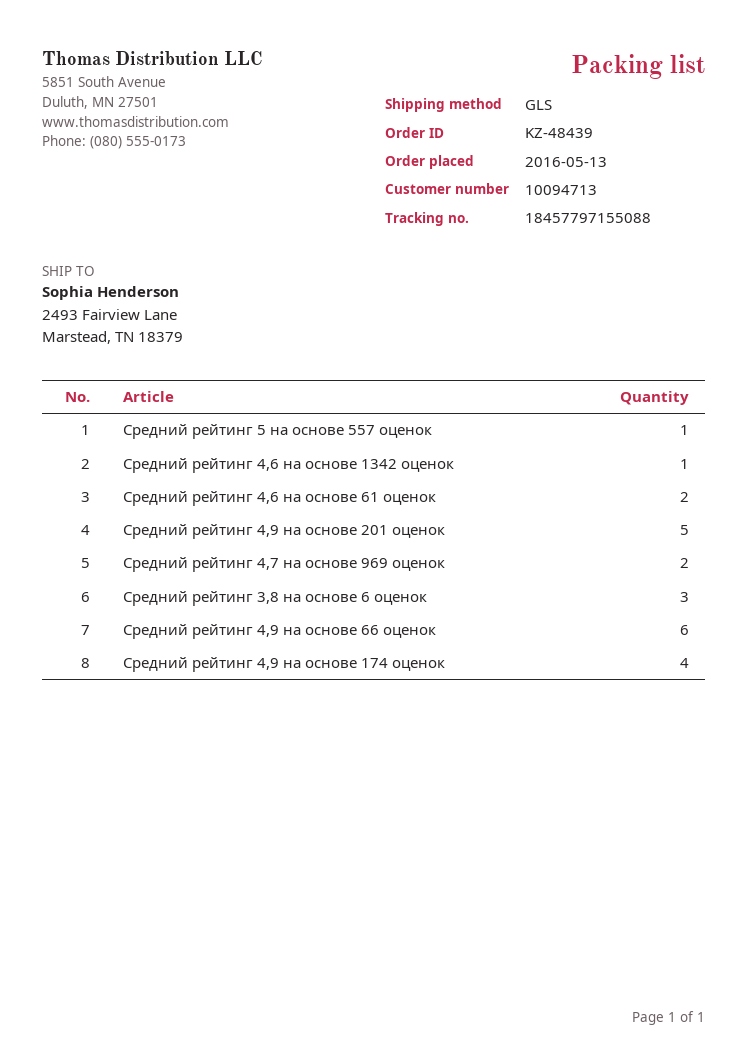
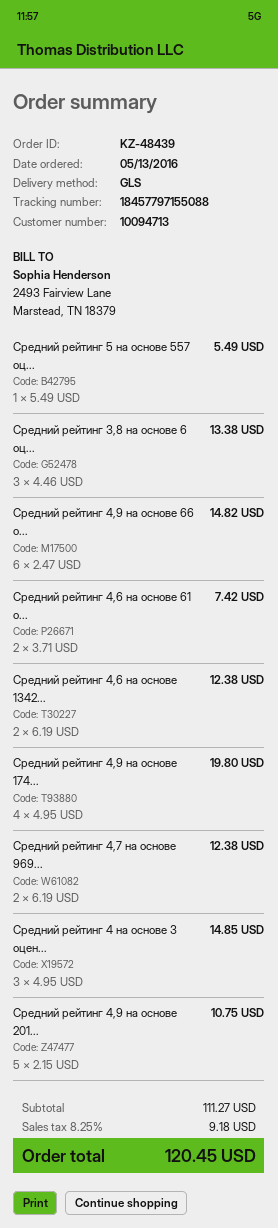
Средний рейтинг 4,6 на основе 1342 оценок: 1 -> 2
Средний рейтинг 4 на основе 3 оцен...: none -> 3

